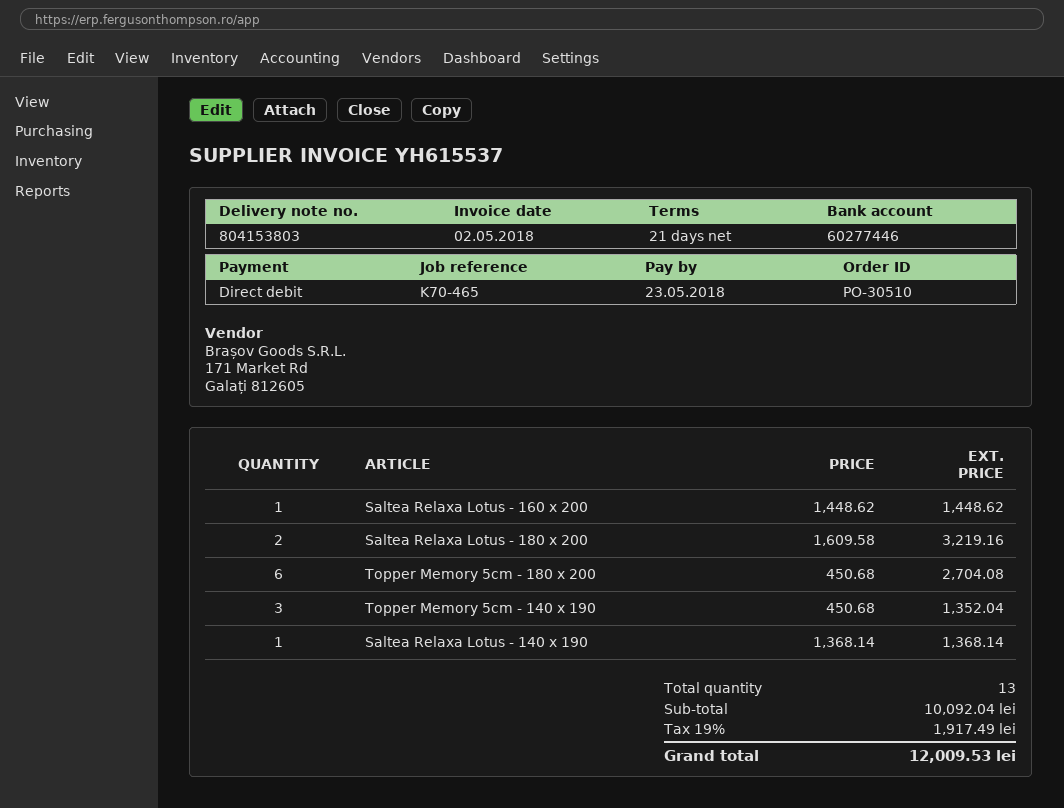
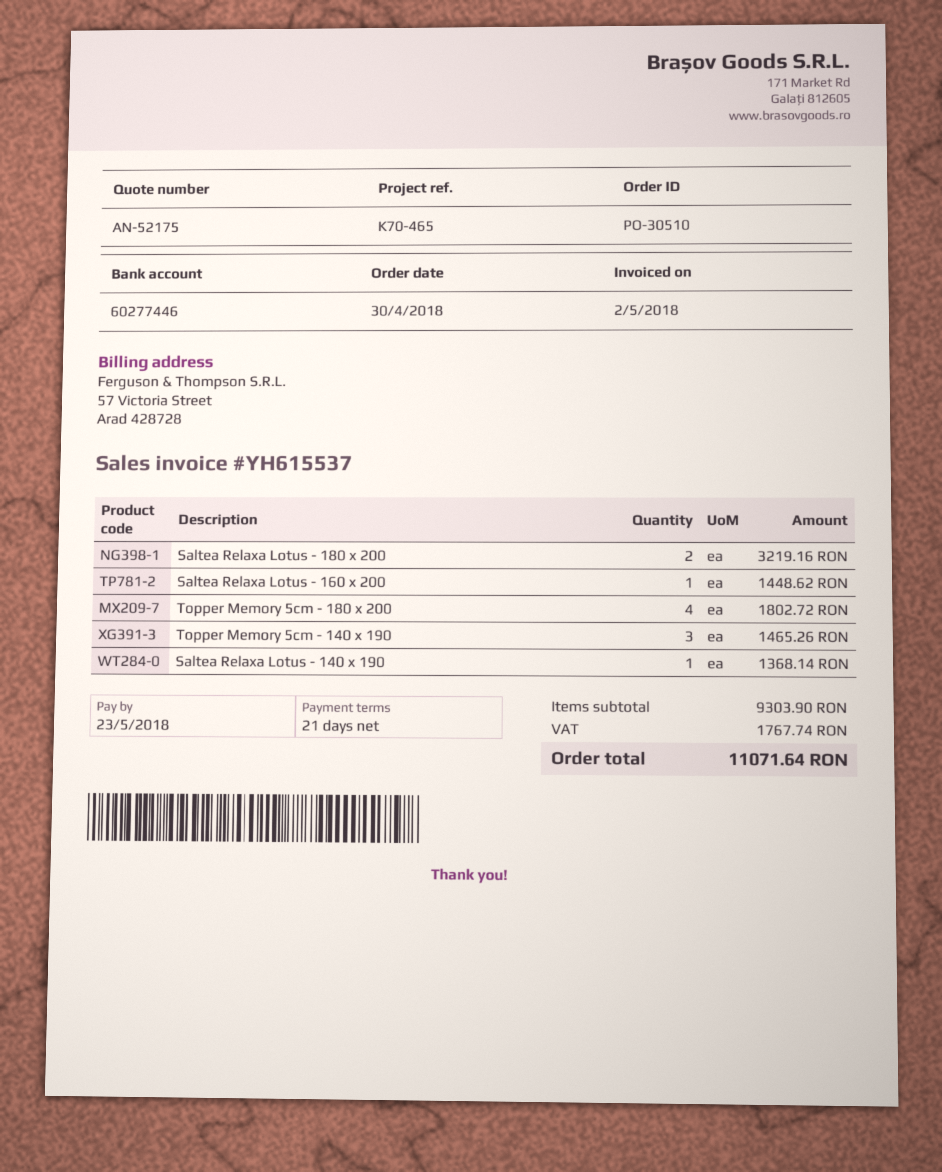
Topper Memory 5cm - 180 x 200: 6 for 2704.08 -> 4 for 1802.72
Topper Memory 5cm - 140 x 190: 3 for 1352.04 -> 3 for 1465.26
subtotal: 10092.04 -> 9303.90
tax: 1917.49 -> 1767.74
total: 12009.53 -> 11071.64

